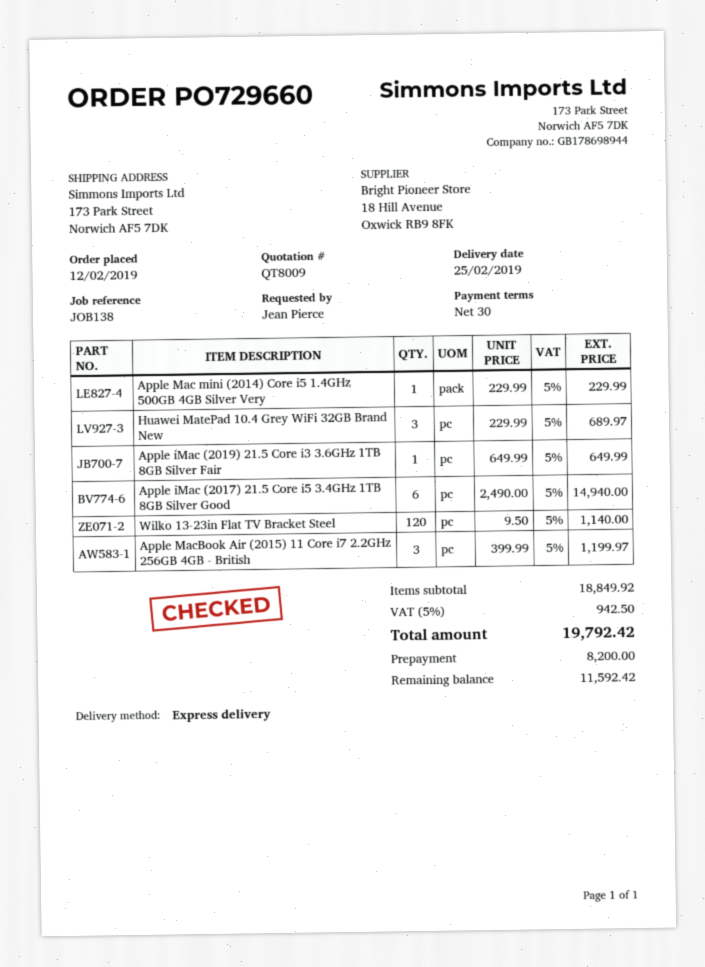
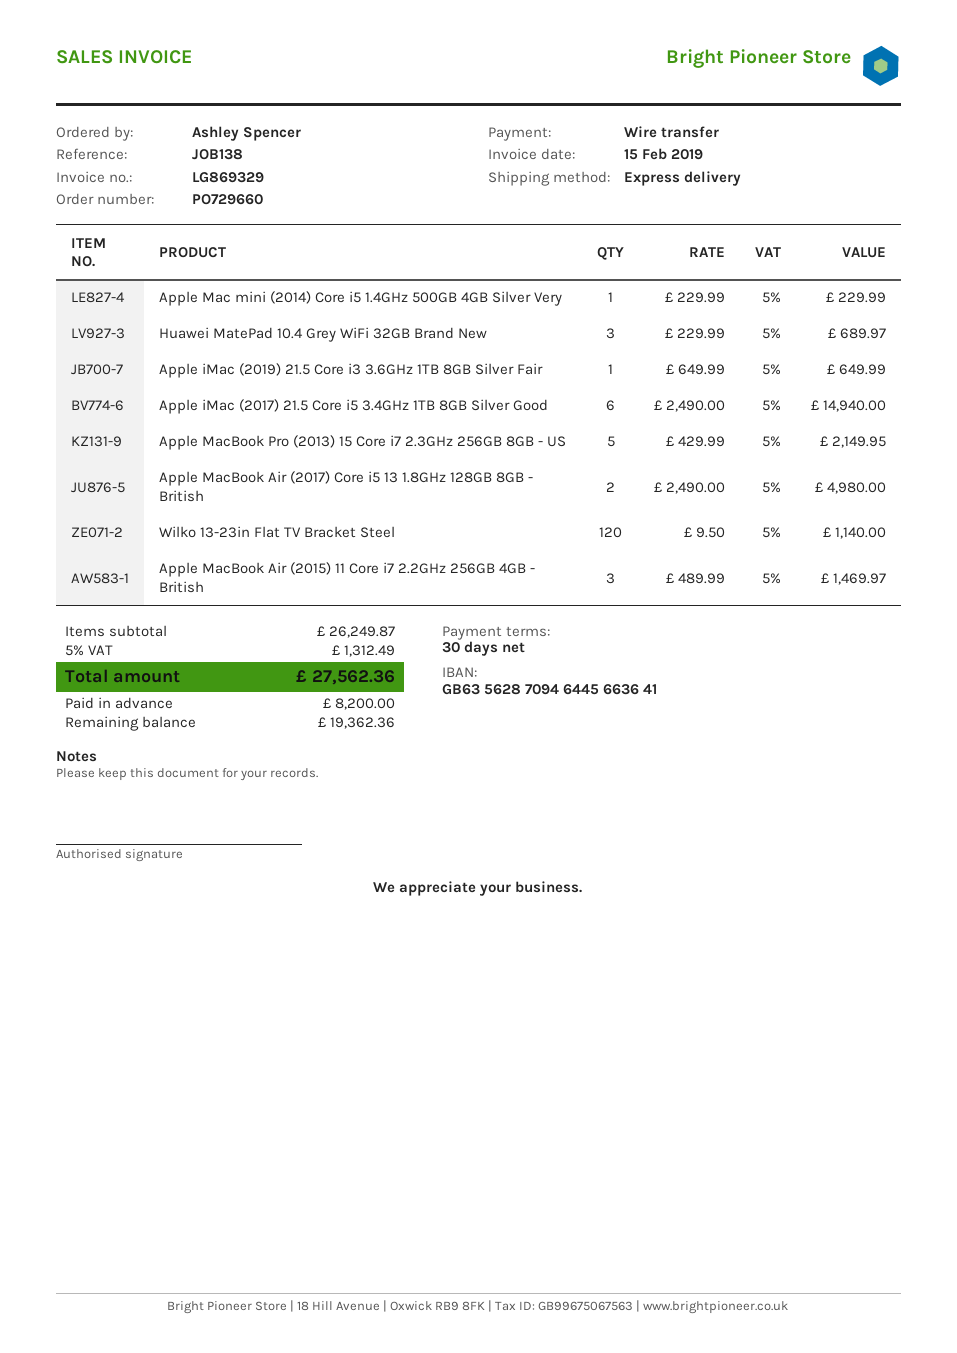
ordered by: Jean Pierce -> Ashley Spencer
Apple MacBook Air (2015) 11 Core i7 2.2GHz 256GB 4GB - British: 3 x 399.99 = 1199.97 -> 3 x 489.99 = 1469.97
Apple MacBook Pro (2013) 15 Core i7 2.3GHz 256GB 8GB - US: none -> 5 x 429.99 = 2149.95
Apple MacBook Air (2017) Core i5 13 1.8GHz 128GB 8GB - British: none -> 2 x 2490.00 = 4980.00
subtotal: 18849.92 -> 26249.87
tax: 5% = 942.50 -> 5% = 1312.49
total: 19792.42 -> 27562.36
balance: 11592.42 -> 19362.36

